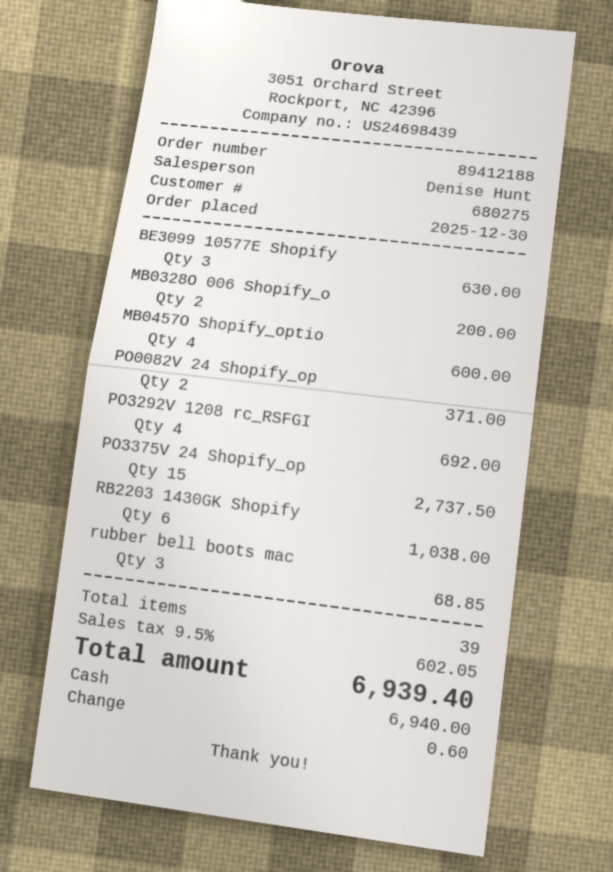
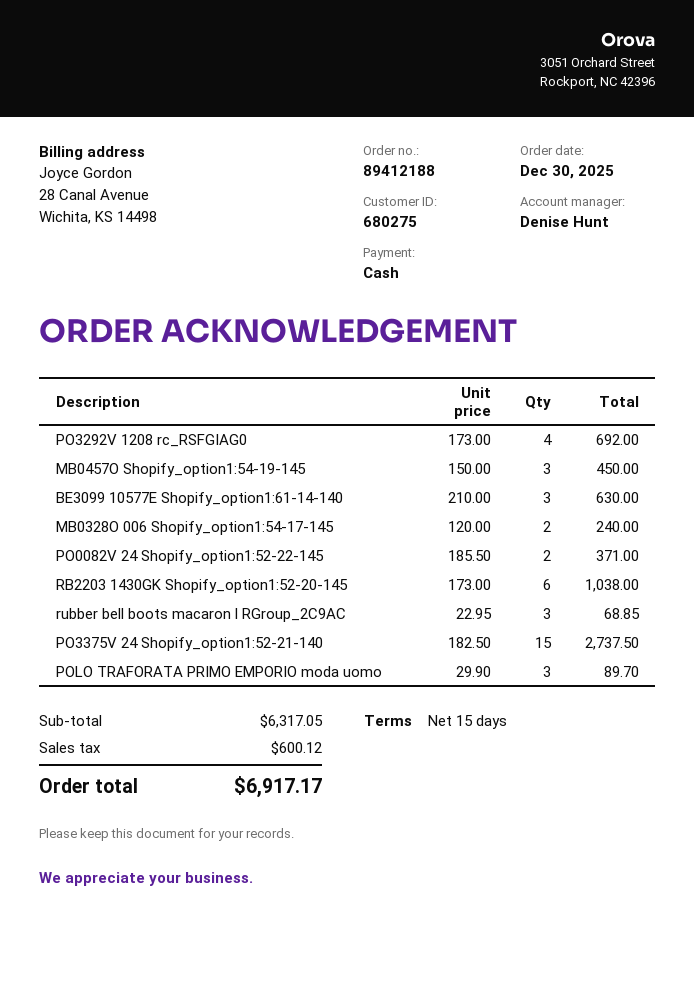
MB0328O 006 Shopify_o: 2 for 200.00 -> 2 for 240.00
MB0457O Shopify_optio: 4 for 600.00 -> 3 for 450.00
POLO TRAFORATA PRIMO EMPORIO moda uomo: none -> 3 for 89.70
tax: 602.05 -> 600.12
total: 6939.40 -> 6917.17

